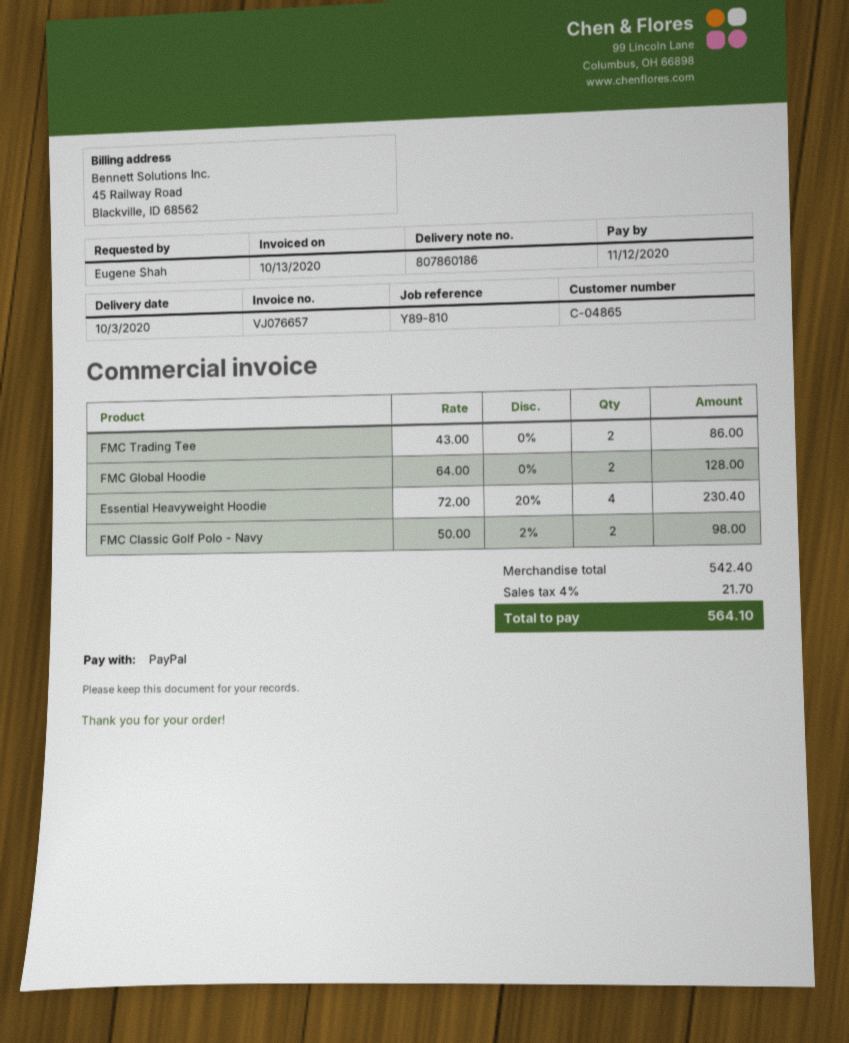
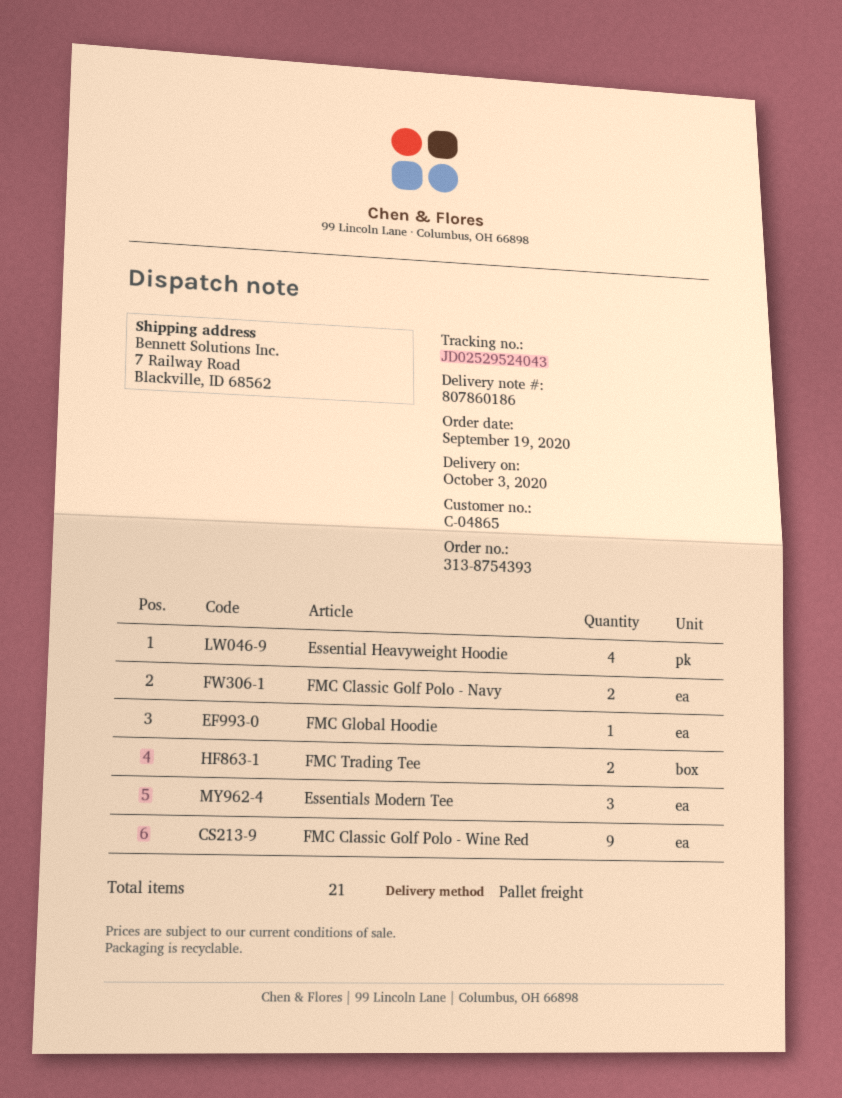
FMC Global Hoodie: 2 -> 1
Essentials Modern Tee: none -> 3
FMC Classic Golf Polo - Wine Red: none -> 9

